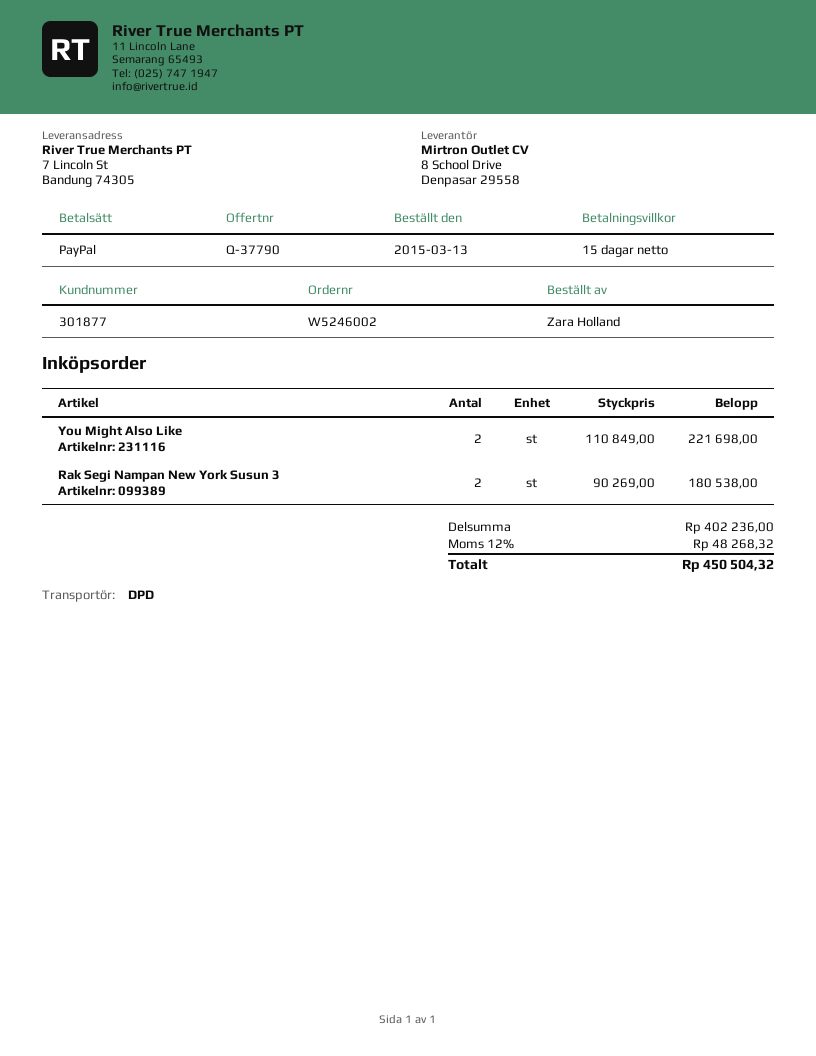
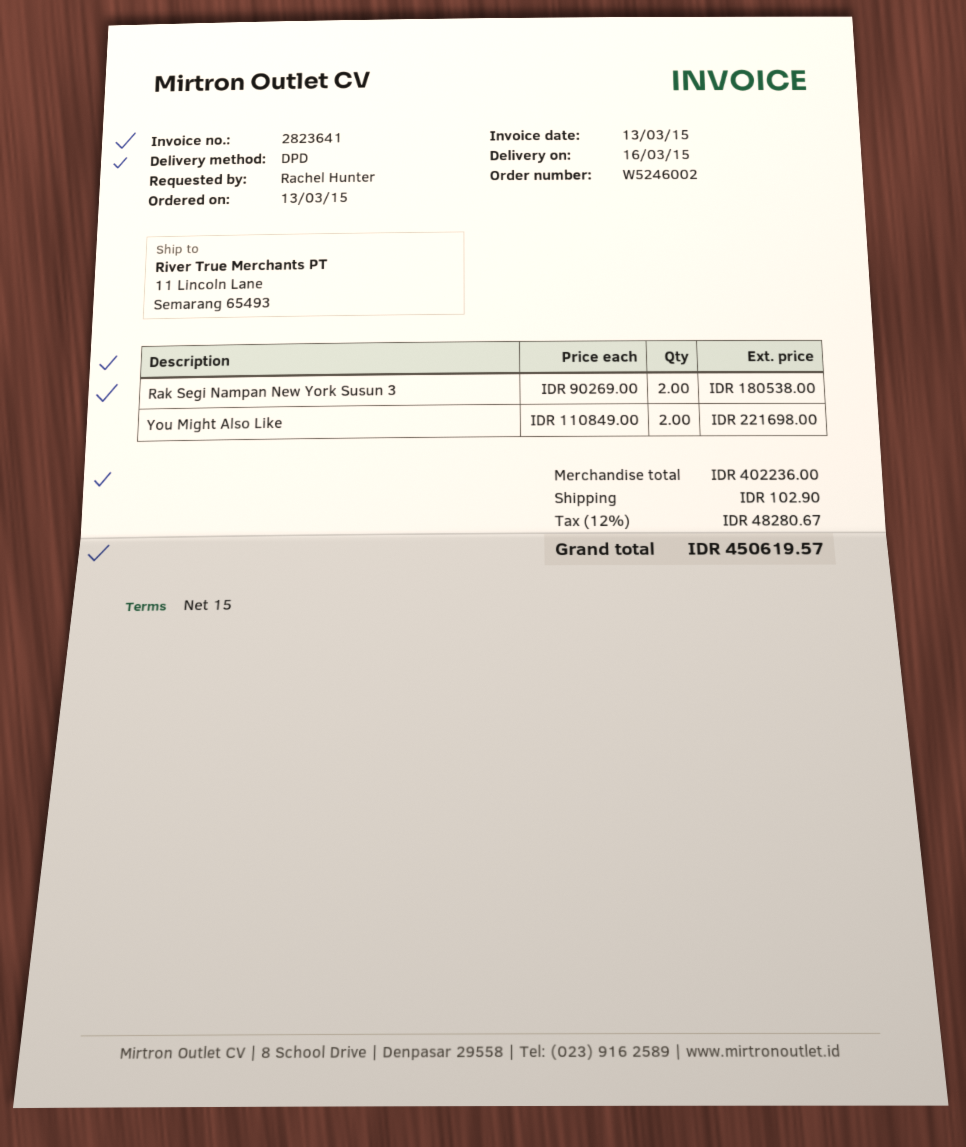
ordered by: Zara Holland -> Rachel Hunter
ship to: 7 Lincoln St, Bandung 74305 -> 11 Lincoln Lane, Semarang 65493
shipping: none -> 102.90
tax: 12% = 48268.32 -> 12% = 48280.67
total: 450504.32 -> 450619.57

